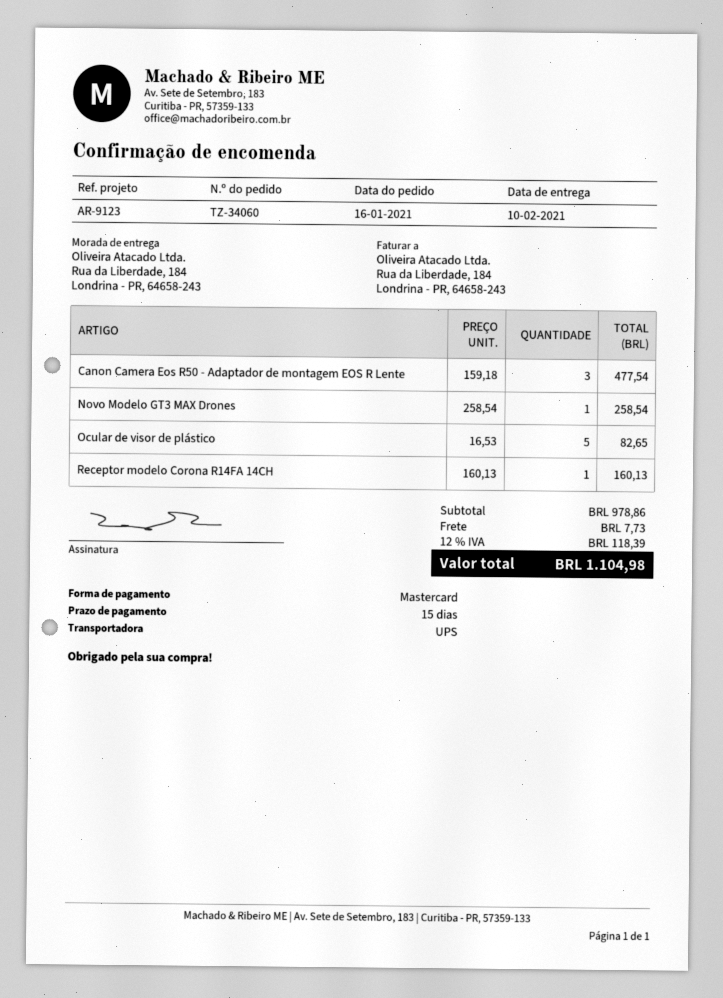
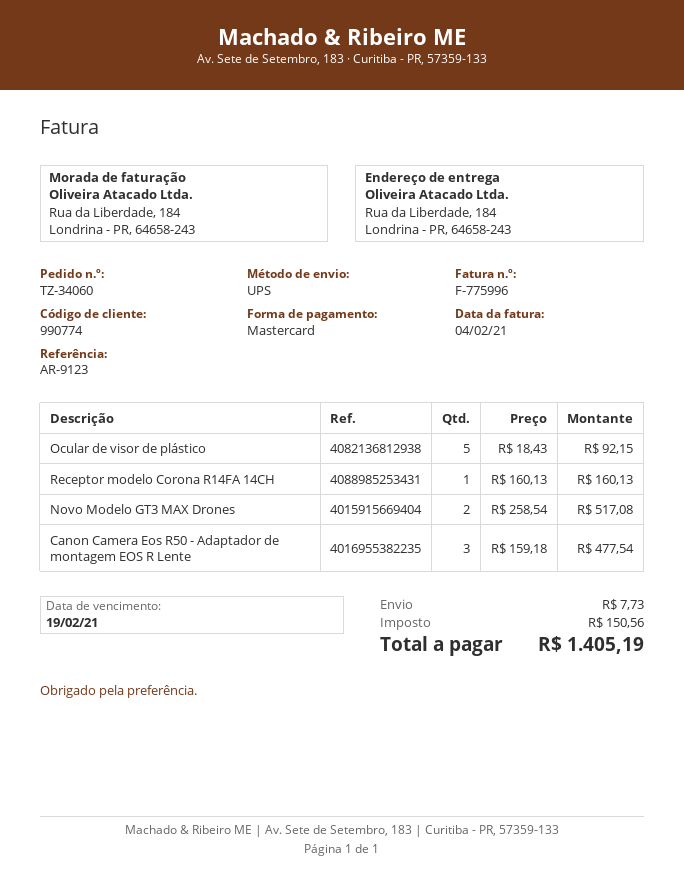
Novo Modelo GT3 MAX Drones: 1 x 258.54 = 258.54 -> 2 x 258.54 = 517.08
Ocular de visor de plástico: 5 x 16.53 = 82.65 -> 5 x 18.43 = 92.15
tax: 118.39 -> 150.56
total: 1104.98 -> 1405.19

